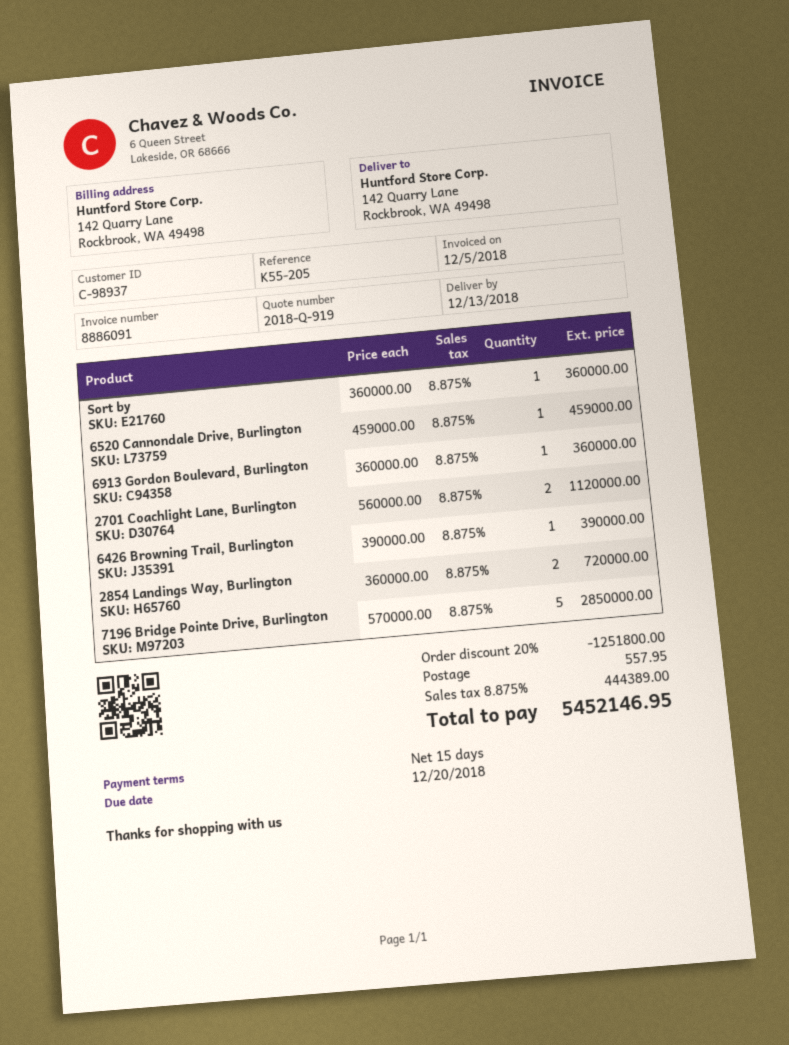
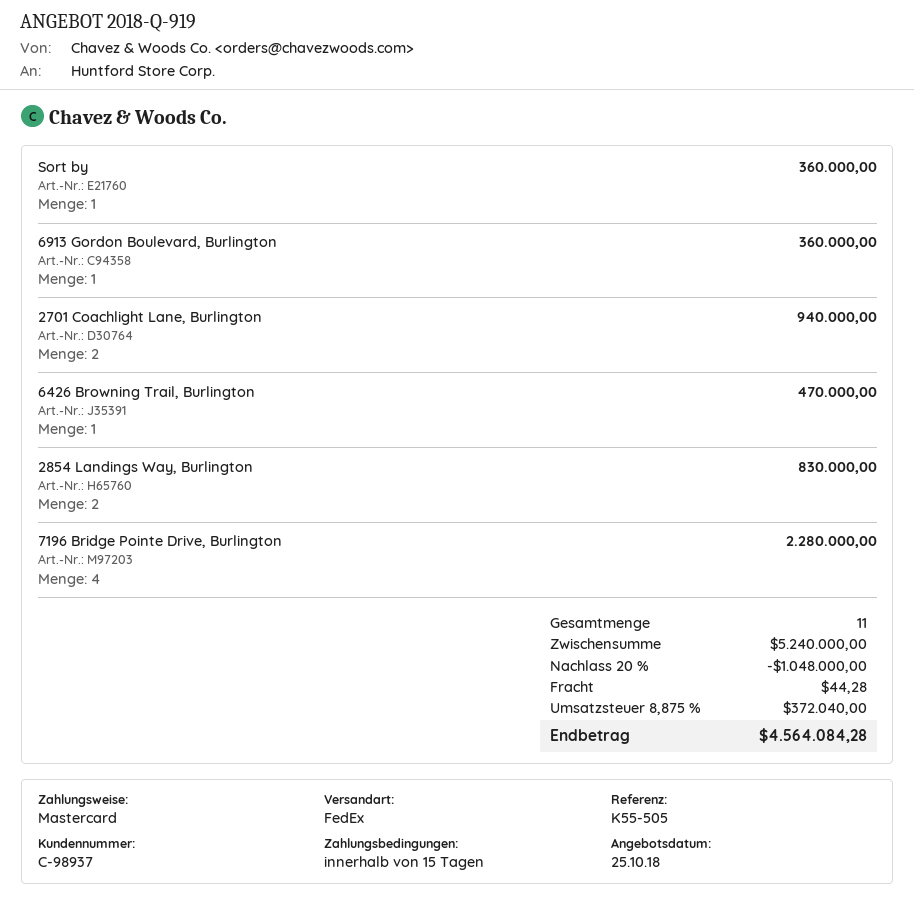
reference: K55-205 -> K55-505
6520 Cannondale Drive, Burlington: 1 for 459000.00 -> none
2701 Coachlight Lane, Burlington: 2 for 1120000.00 -> 2 for 940000.00
6426 Browning Trail, Burlington: 1 for 390000.00 -> 1 for 470000.00
2854 Landings Way, Burlington: 2 for 720000.00 -> 2 for 830000.00
7196 Bridge Pointe Drive, Burlington: 5 for 2850000.00 -> 4 for 2280000.00
discount: 20% = 1251800.00 -> 20% = 1048000.00
shipping: 557.95 -> 44.28
tax: 8.875% = 444389.00 -> 8.875% = 372040.00
total: 5452146.95 -> 4564084.28

